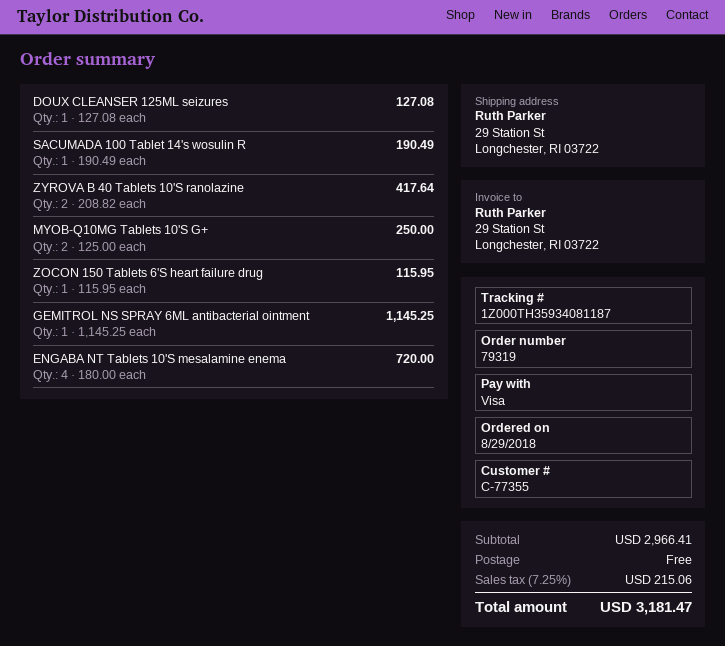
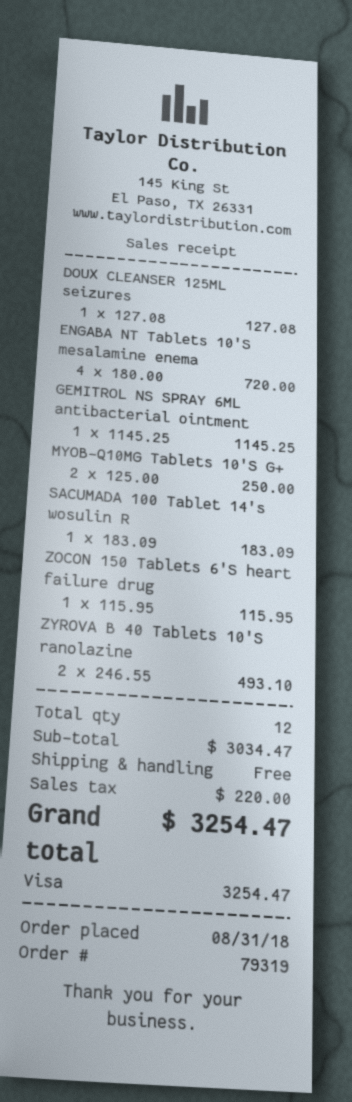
order date: 2018-08-29 -> 2018-08-31
SACUMADA 100 Tablet 14's wosulin R: 1 x 190.49 = 190.49 -> 1 x 183.09 = 183.09
ZYROVA B 40 Tablets 10'S ranolazine: 2 x 208.82 = 417.64 -> 2 x 246.55 = 493.10
subtotal: 2966.41 -> 3034.47
tax: 215.06 -> 220.00
total: 3181.47 -> 3254.47

